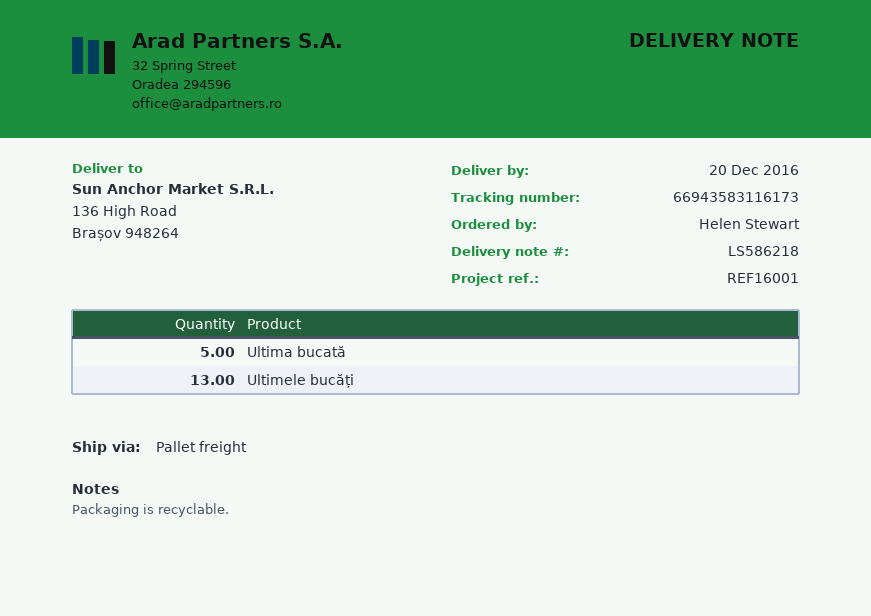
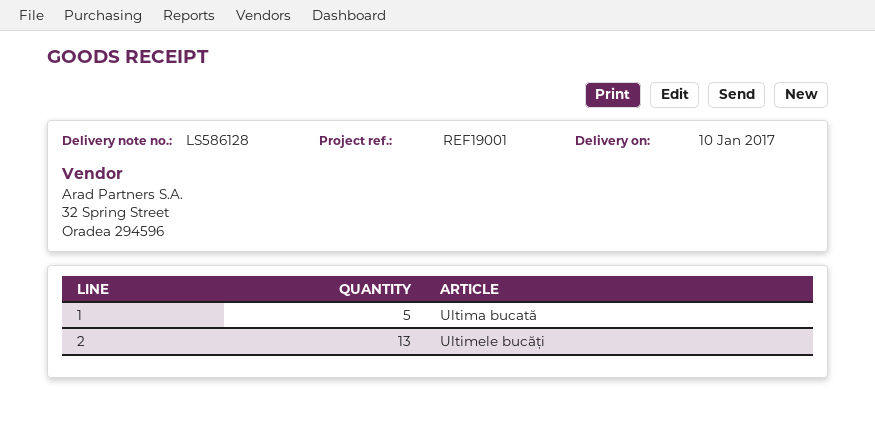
delivery note number: LS586218 -> LS586128
delivery date: 2016-12-20 -> 2017-01-10
reference: REF16001 -> REF19001

